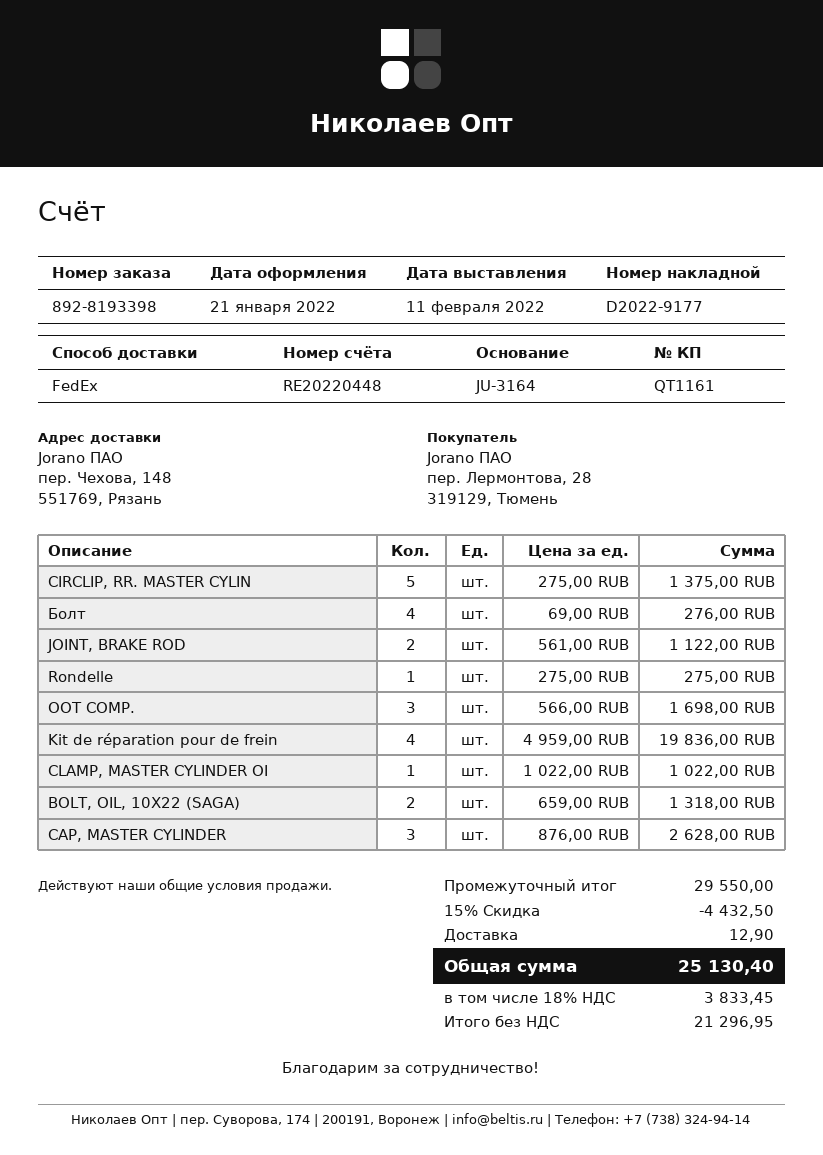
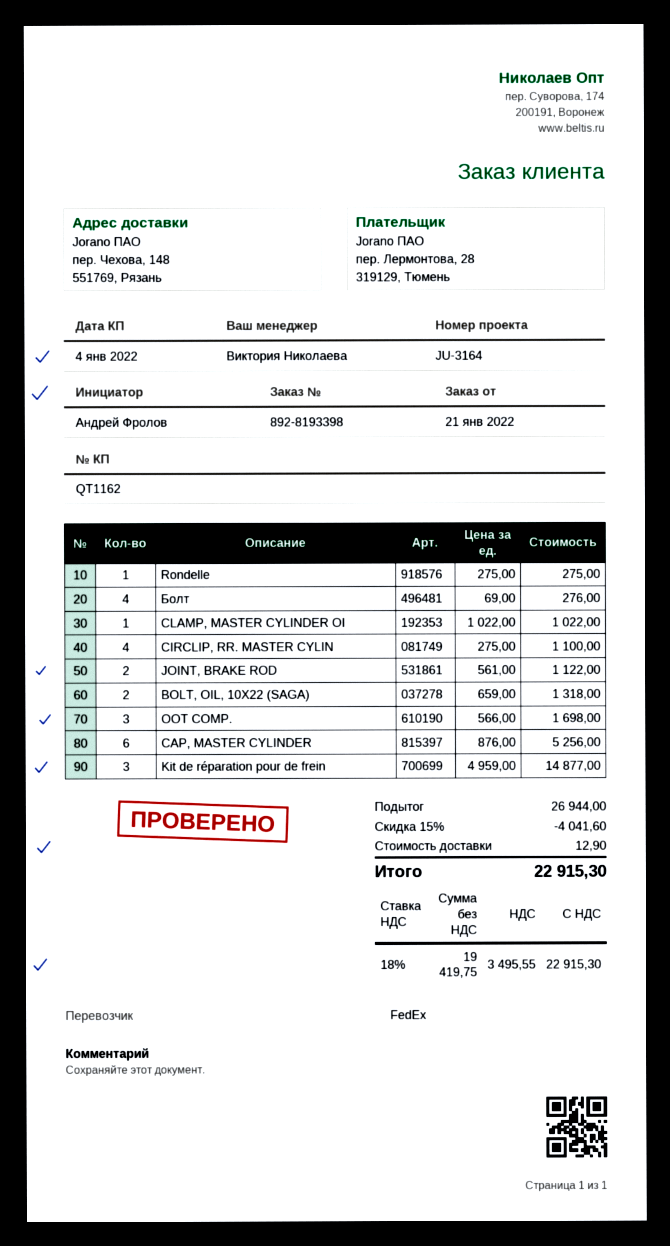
quote number: QT1161 -> QT1162
CIRCLIP, RR. MASTER CYLIN: 5 x 275.00 = 1375.00 -> 4 x 275.00 = 1100.00
Kit de réparation pour de frein: 4 x 4959.00 = 19836.00 -> 3 x 4959.00 = 14877.00
CAP, MASTER CYLINDER: 3 x 876.00 = 2628.00 -> 6 x 876.00 = 5256.00
subtotal: 29550.00 -> 26944.00
discount: 15% = 4432.50 -> 15% = 4041.60
net: 21296.95 -> 19419.75
tax: 18% = 3833.45 -> 18% = 3495.55
total: 25130.40 -> 22915.30

